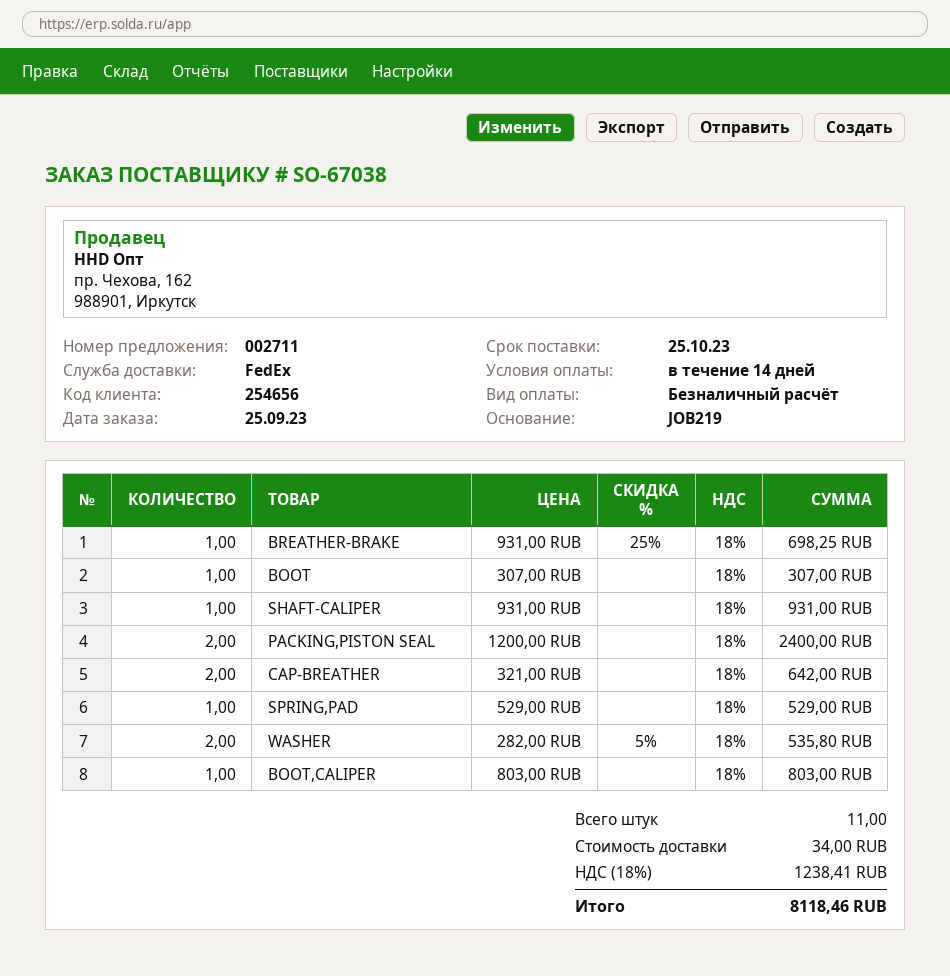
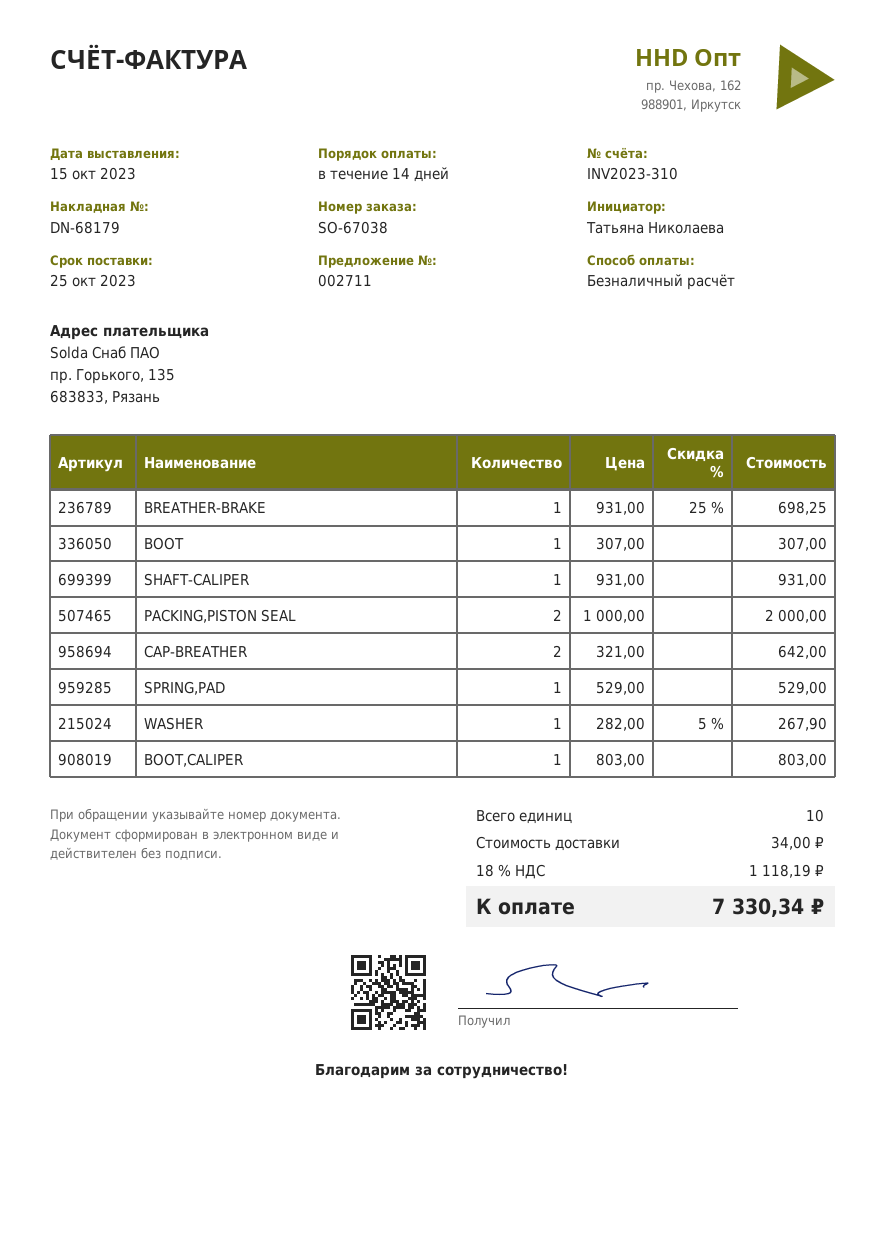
PACKING,PISTON SEAL: 2 x 1200.00 = 2400.00 -> 2 x 1000.00 = 2000.00
WASHER: 2 x 282.00 - 5% = 535.80 -> 1 x 282.00 - 5% = 267.90
total quantity: 11 -> 10
tax: 18% = 1238.41 -> 18% = 1118.19
total: 8118.46 -> 7330.34

